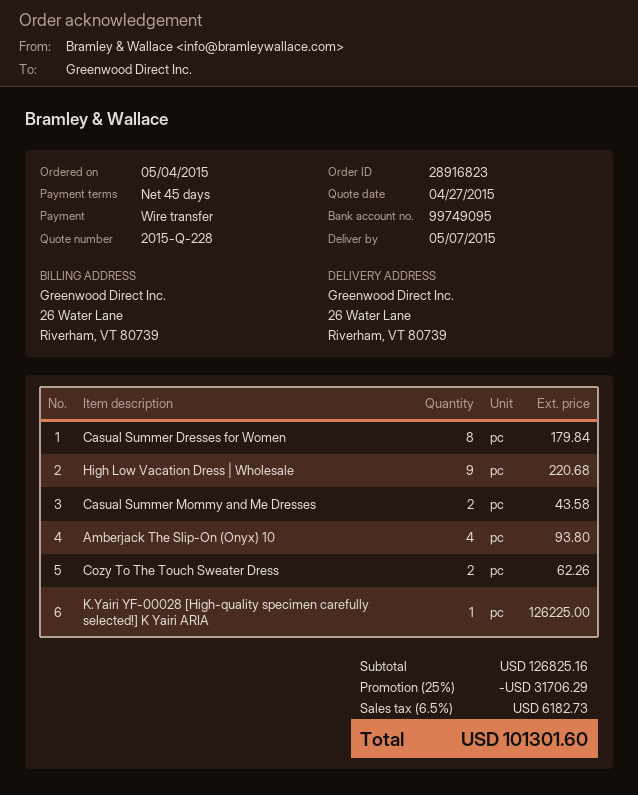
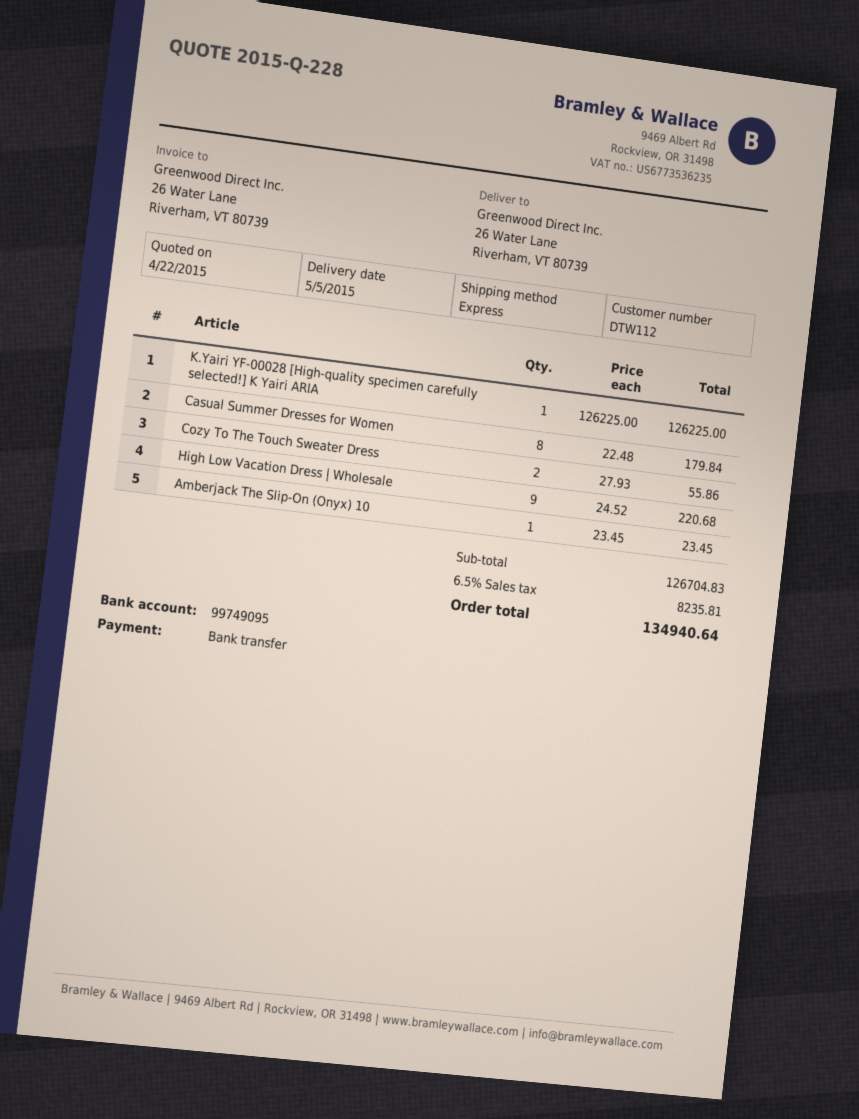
quote date: 2015-04-27 -> 2015-04-22
delivery date: 2015-05-07 -> 2015-05-05
Casual Summer Mommy and Me Dresses: 2 for 43.58 -> none
Amberjack The Slip-On (Onyx) 10: 4 for 93.80 -> 1 for 23.45
Cozy To The Touch Sweater Dress: 2 for 62.26 -> 2 for 55.86
subtotal: 126825.16 -> 126704.83
discount: 25% = 31706.29 -> none
tax: 6.5% = 6182.73 -> 6.5% = 8235.81
total: 101301.60 -> 134940.64

